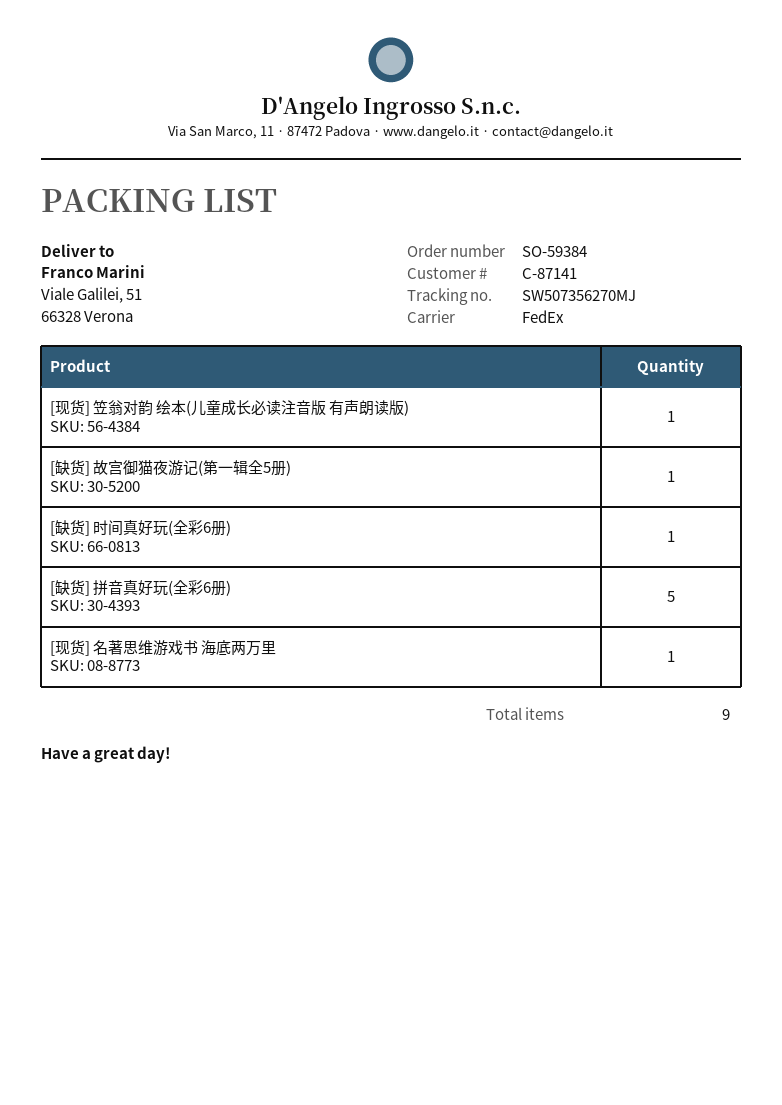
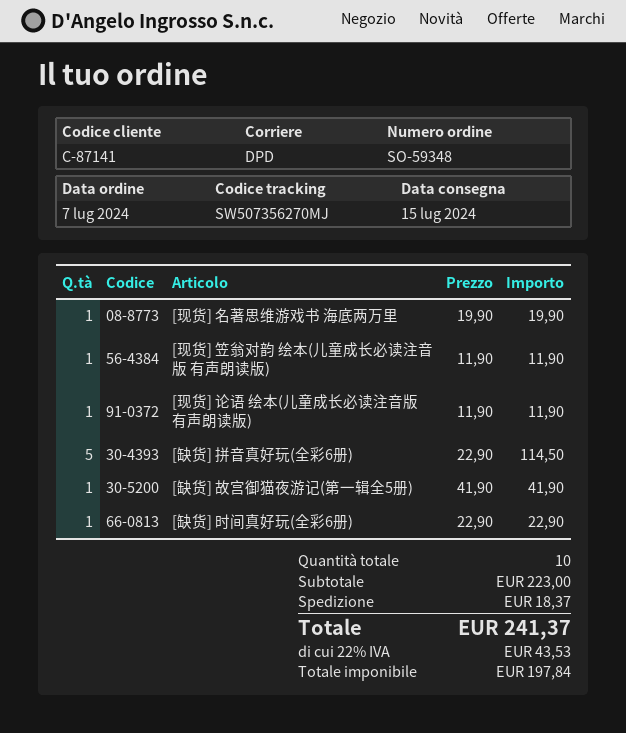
order number: SO-59384 -> SO-59348
shipping method: FedEx -> DPD
[现货] 论语 绘本(儿童成长必读注音版 有声朗读版): none -> 1
total quantity: 9 -> 10

